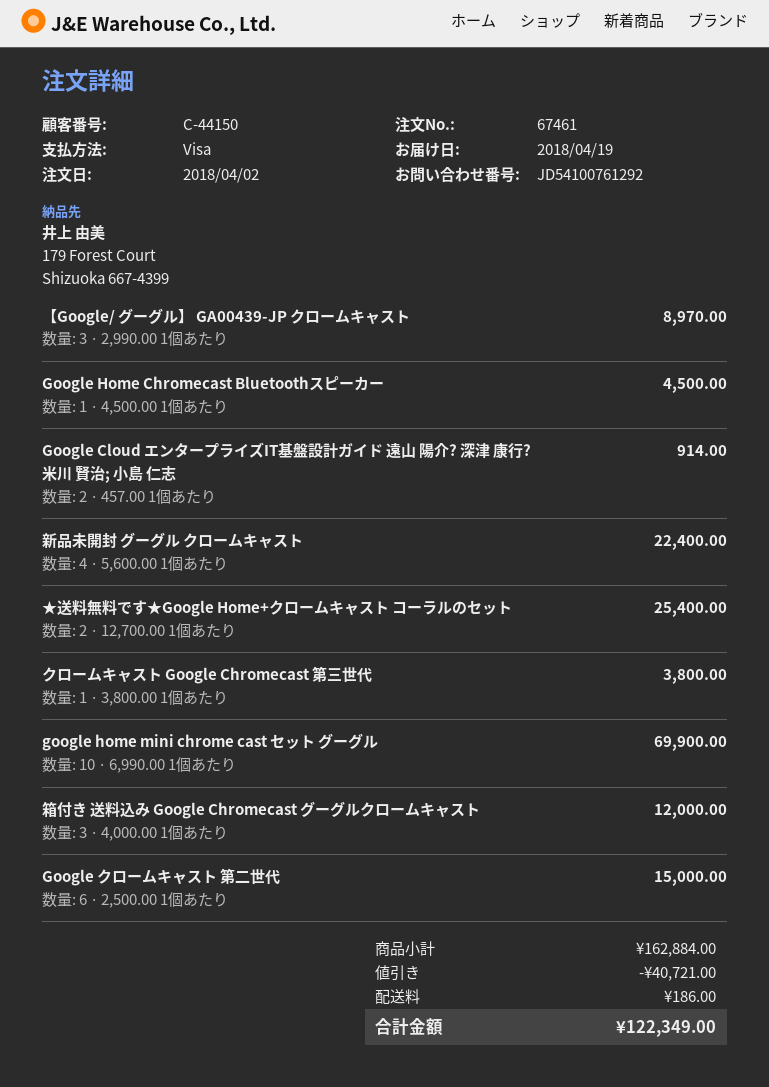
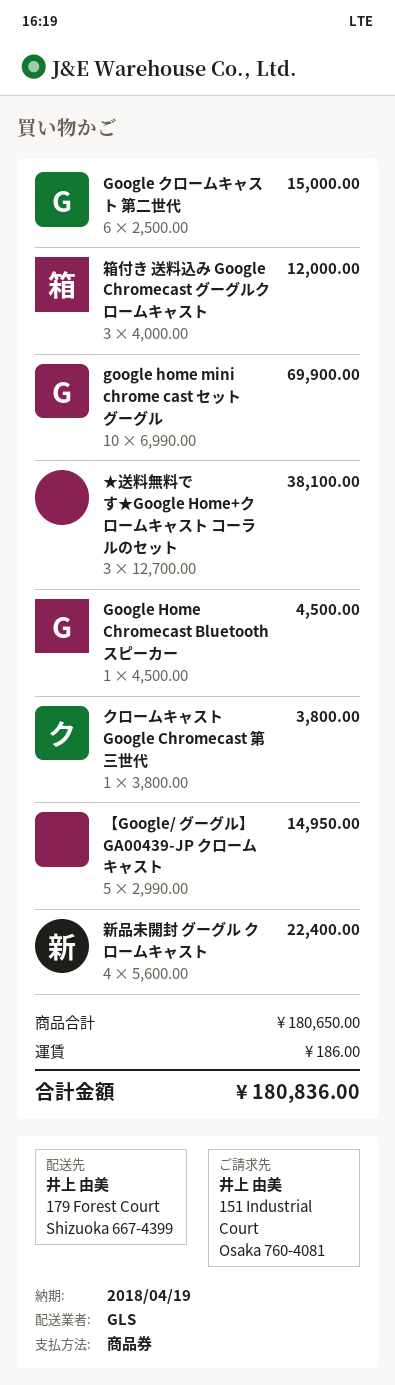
payment method: Visa -> gift card
【Google/ グーグル】 GA00439-JP クロームキャスト: 3 x 2990.00 = 8970.00 -> 5 x 2990.00 = 14950.00
Google Cloud エンタープライズIT基盤設計ガイド 遠山 陽介? 深津 康行? 米川 賢治; 小島 仁志: 2 x 457.00 = 914.00 -> none
★送料無料です★Google Home+クロームキャスト コーラルのセット: 2 x 12700.00 = 25400.00 -> 3 x 12700.00 = 38100.00
subtotal: 162884.00 -> 180650.00
discount: 40721.00 -> none
total: 122349.00 -> 180836.00

